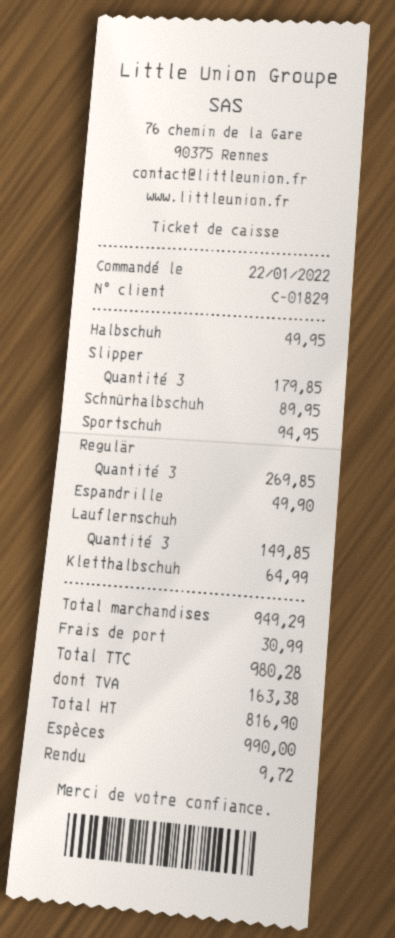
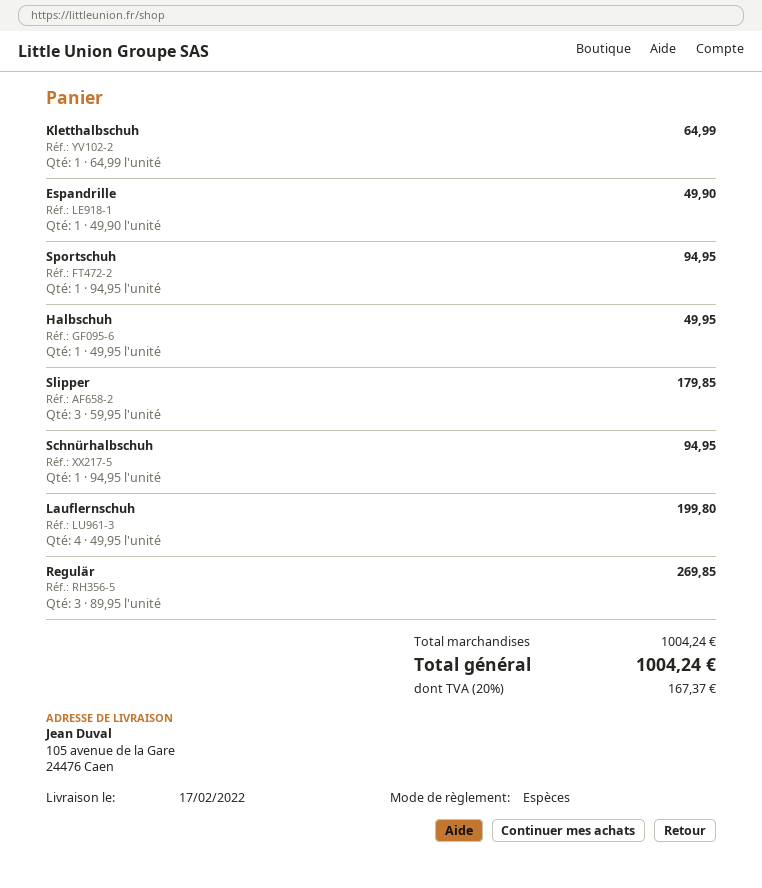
Schnürhalbschuh: 1 for 89.95 -> 1 for 94.95
Lauflernschuh: 3 for 149.85 -> 4 for 199.80
subtotal: 949.29 -> 1004.24
shipping: 30.99 -> none
tax: 163.38 -> 167.37
total: 980.28 -> 1004.24

